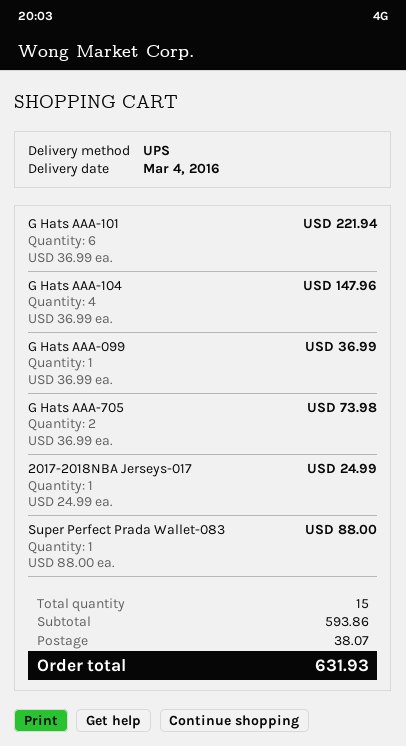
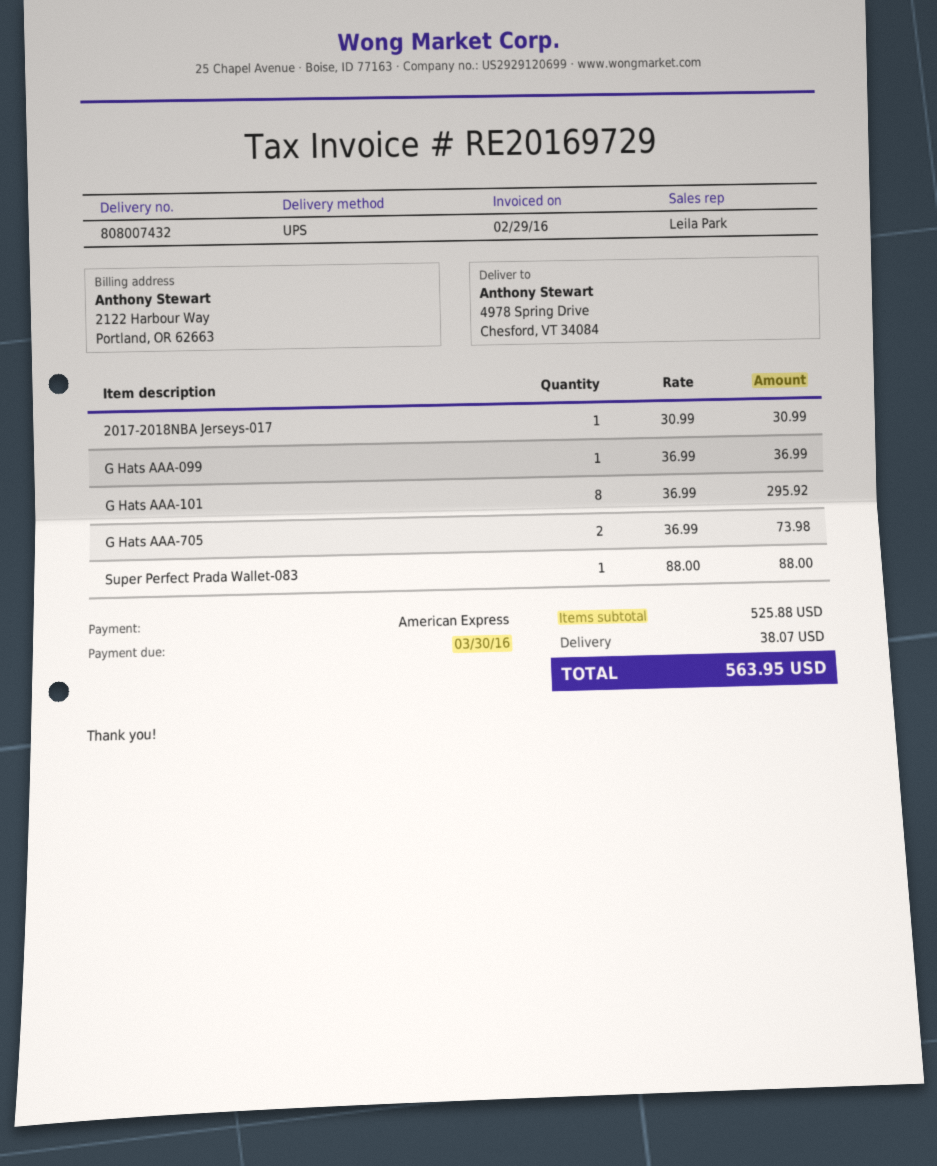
G Hats AAA-101: 6 x 36.99 = 221.94 -> 8 x 36.99 = 295.92
G Hats AAA-104: 4 x 36.99 = 147.96 -> none
2017-2018NBA Jerseys-017: 1 x 24.99 = 24.99 -> 1 x 30.99 = 30.99
subtotal: 593.86 -> 525.88
total: 631.93 -> 563.95

